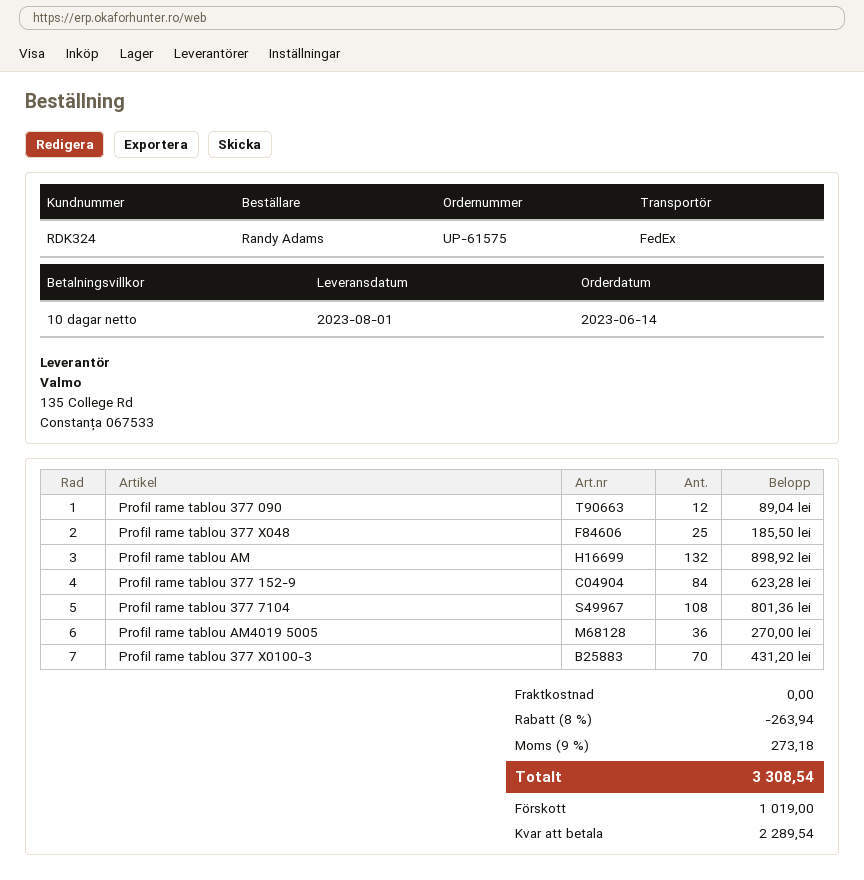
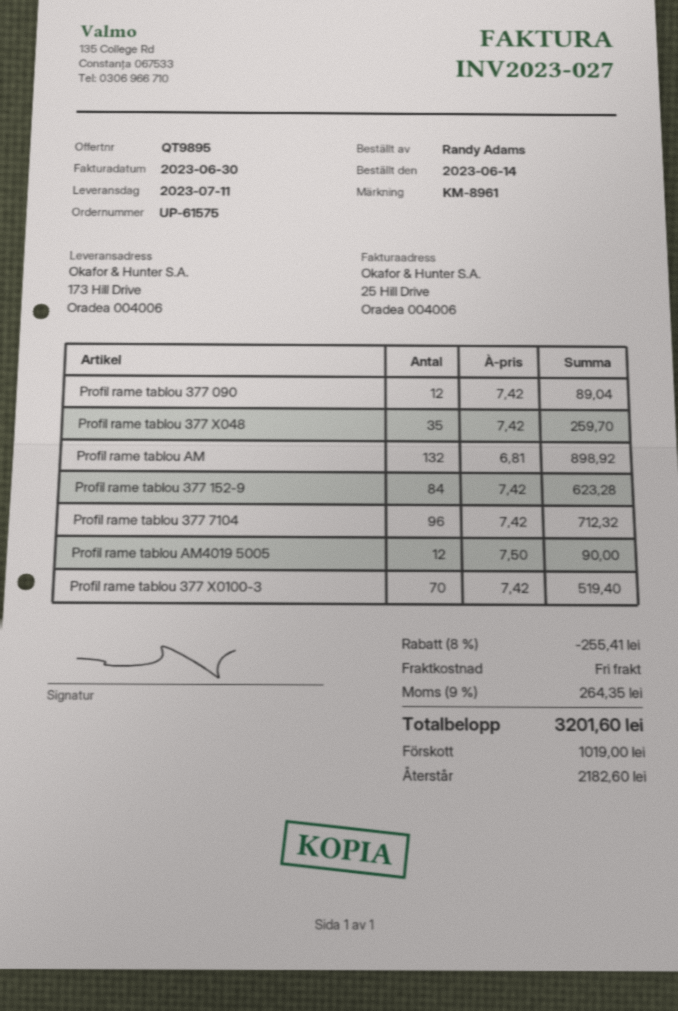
delivery date: 2023-08-01 -> 2023-07-11
Profil rame tablou 377 X048: 25 for 185.50 -> 35 for 259.70
Profil rame tablou 377 7104: 108 for 801.36 -> 96 for 712.32
Profil rame tablou AM4019 5005: 36 for 270.00 -> 12 for 90.00
Profil rame tablou 377 X0100-3: 70 for 431.20 -> 70 for 519.40
discount: 8% = 263.94 -> 8% = 255.41
tax: 9% = 273.18 -> 9% = 264.35
total: 3308.54 -> 3201.60
balance: 2289.54 -> 2182.60

